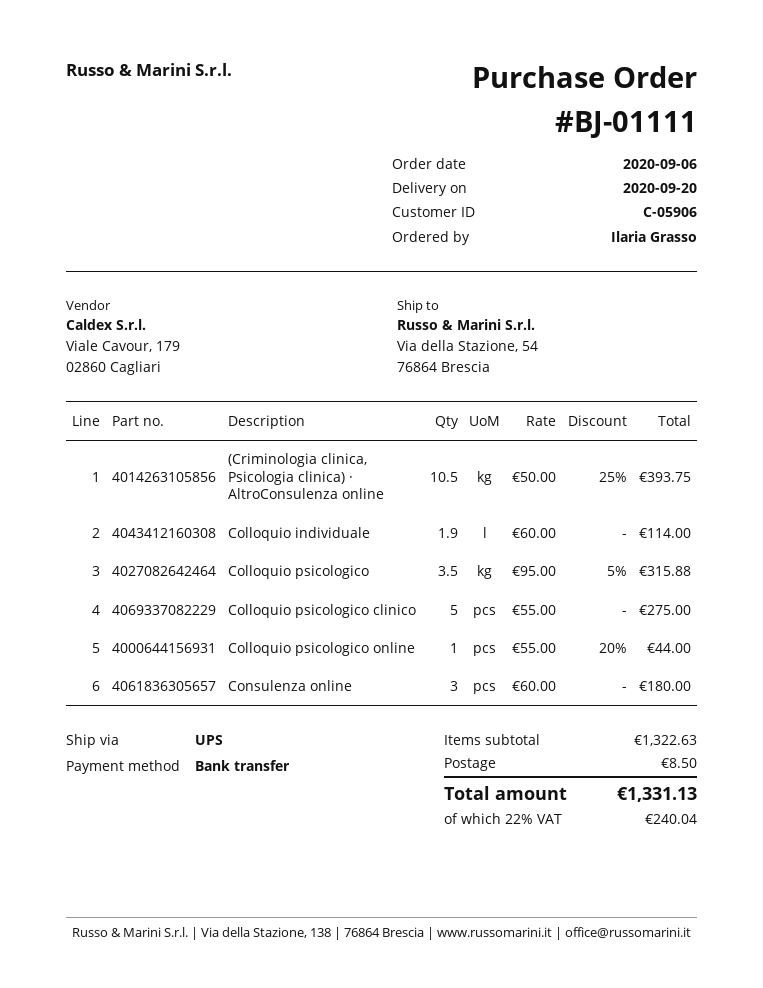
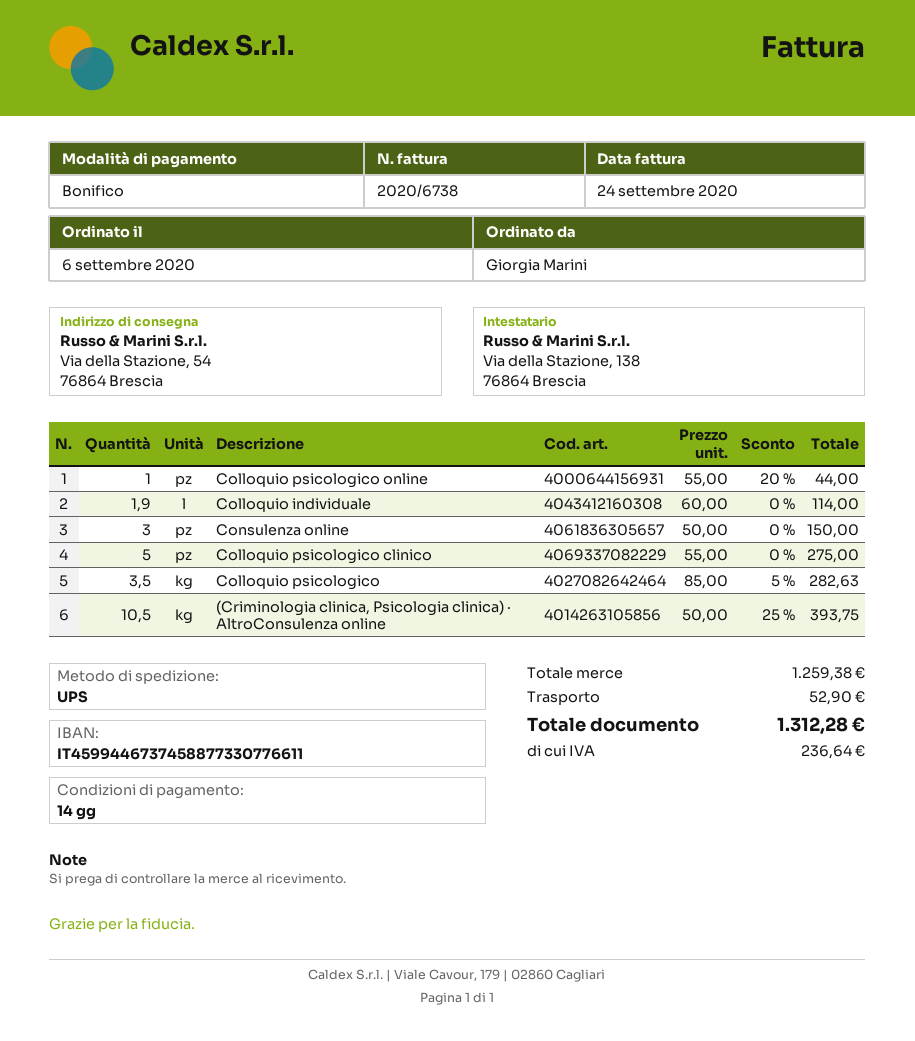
ordered by: Ilaria Grasso -> Giorgia Marini
Colloquio psicologico: 3.5 x 95.00 - 5% = 315.88 -> 3.5 x 85.00 - 5% = 282.63
Consulenza online: 3 x 60.00 = 180.00 -> 3 x 50.00 = 150.00
subtotal: 1322.63 -> 1259.38
shipping: 8.50 -> 52.90
tax: 240.04 -> 236.64
total: 1331.13 -> 1312.28

